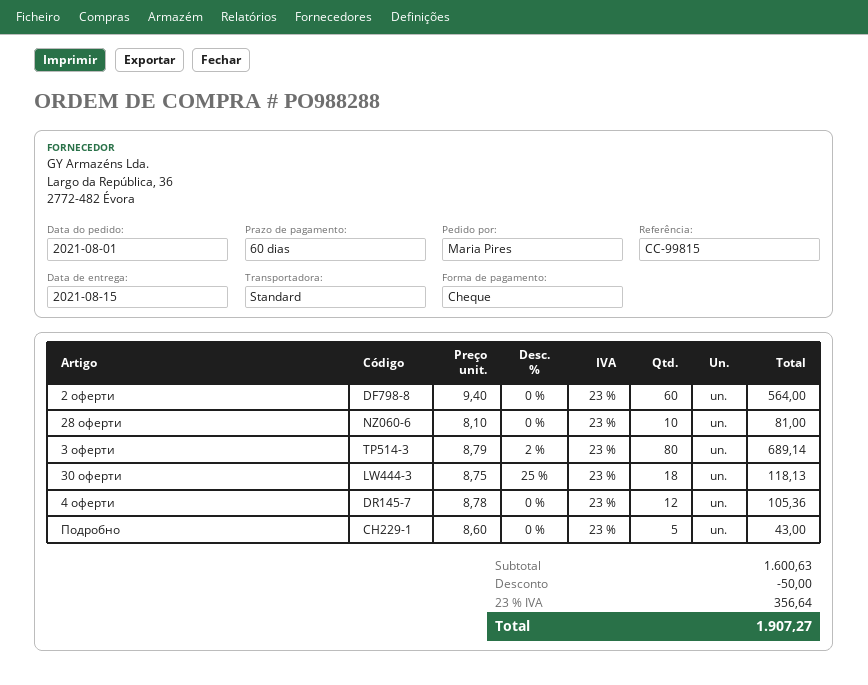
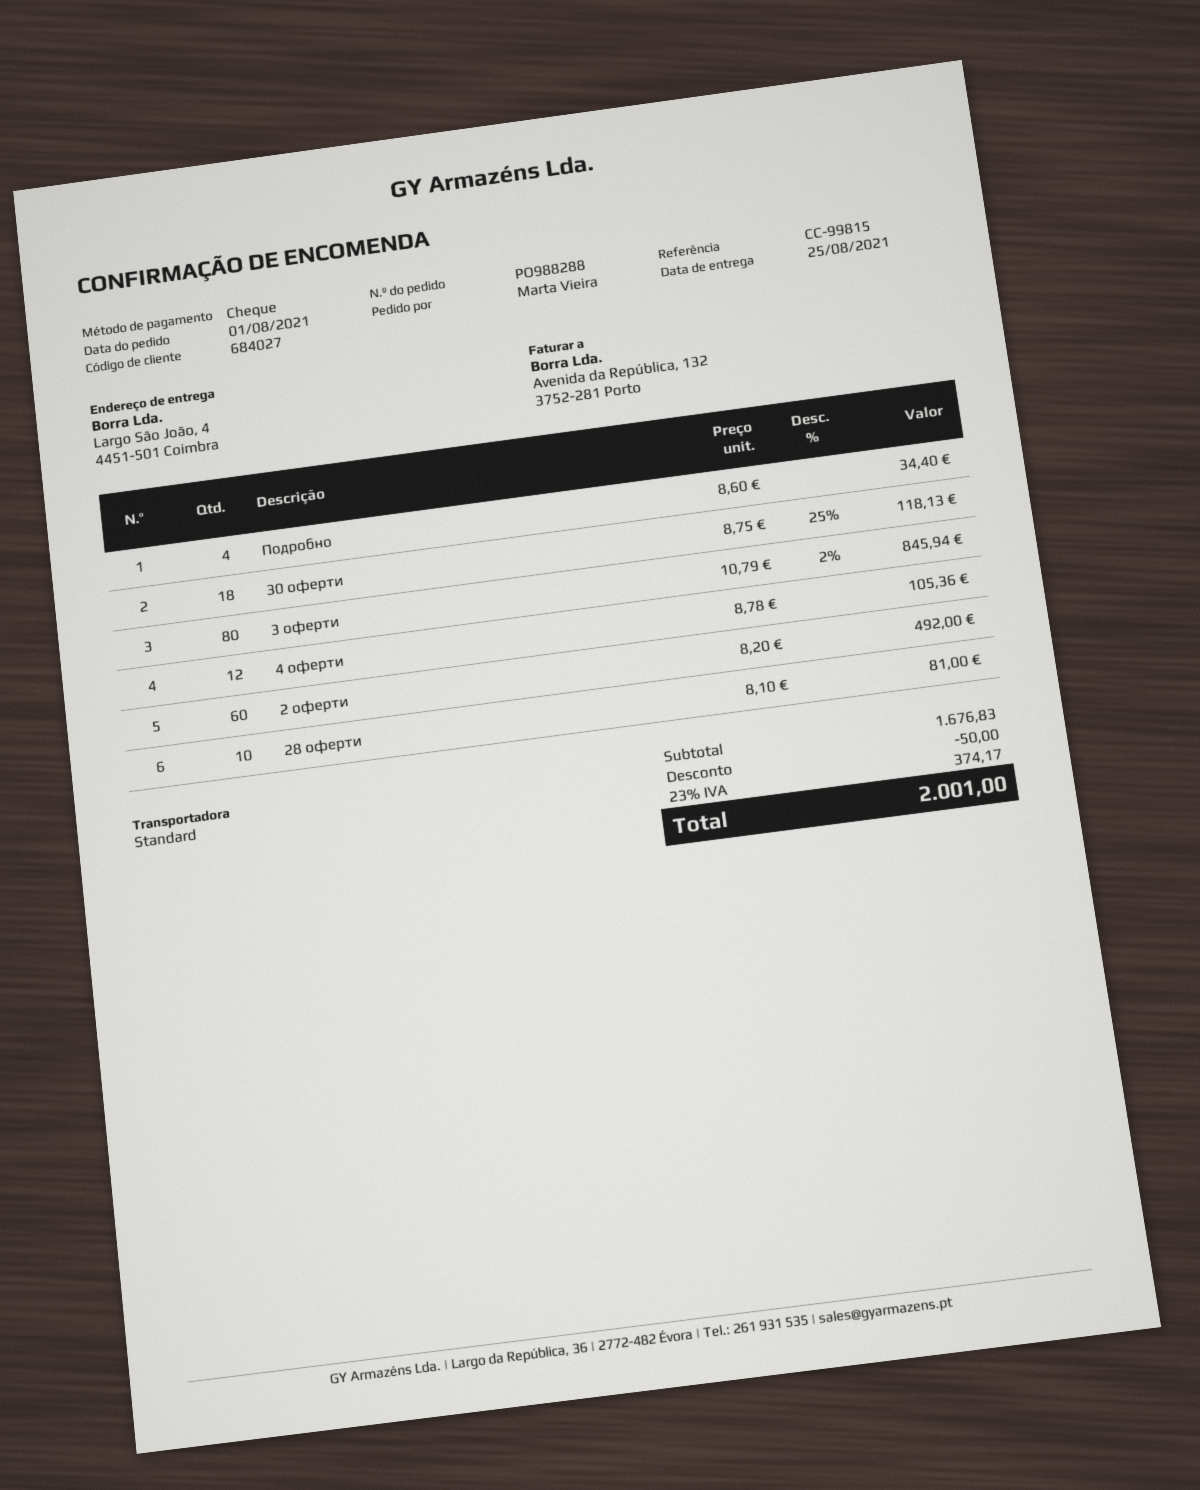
delivery date: 2021-08-15 -> 2021-08-25
ordered by: Maria Pires -> Marta Vieira
2 оферти: 60 x 9.40 = 564.00 -> 60 x 8.20 = 492.00
3 оферти: 80 x 8.79 - 2% = 689.14 -> 80 x 10.79 - 2% = 845.94
Подробно: 5 x 8.60 = 43.00 -> 4 x 8.60 = 34.40
subtotal: 1600.63 -> 1676.83
tax: 23% = 356.64 -> 23% = 374.17
total: 1907.27 -> 2001.00

